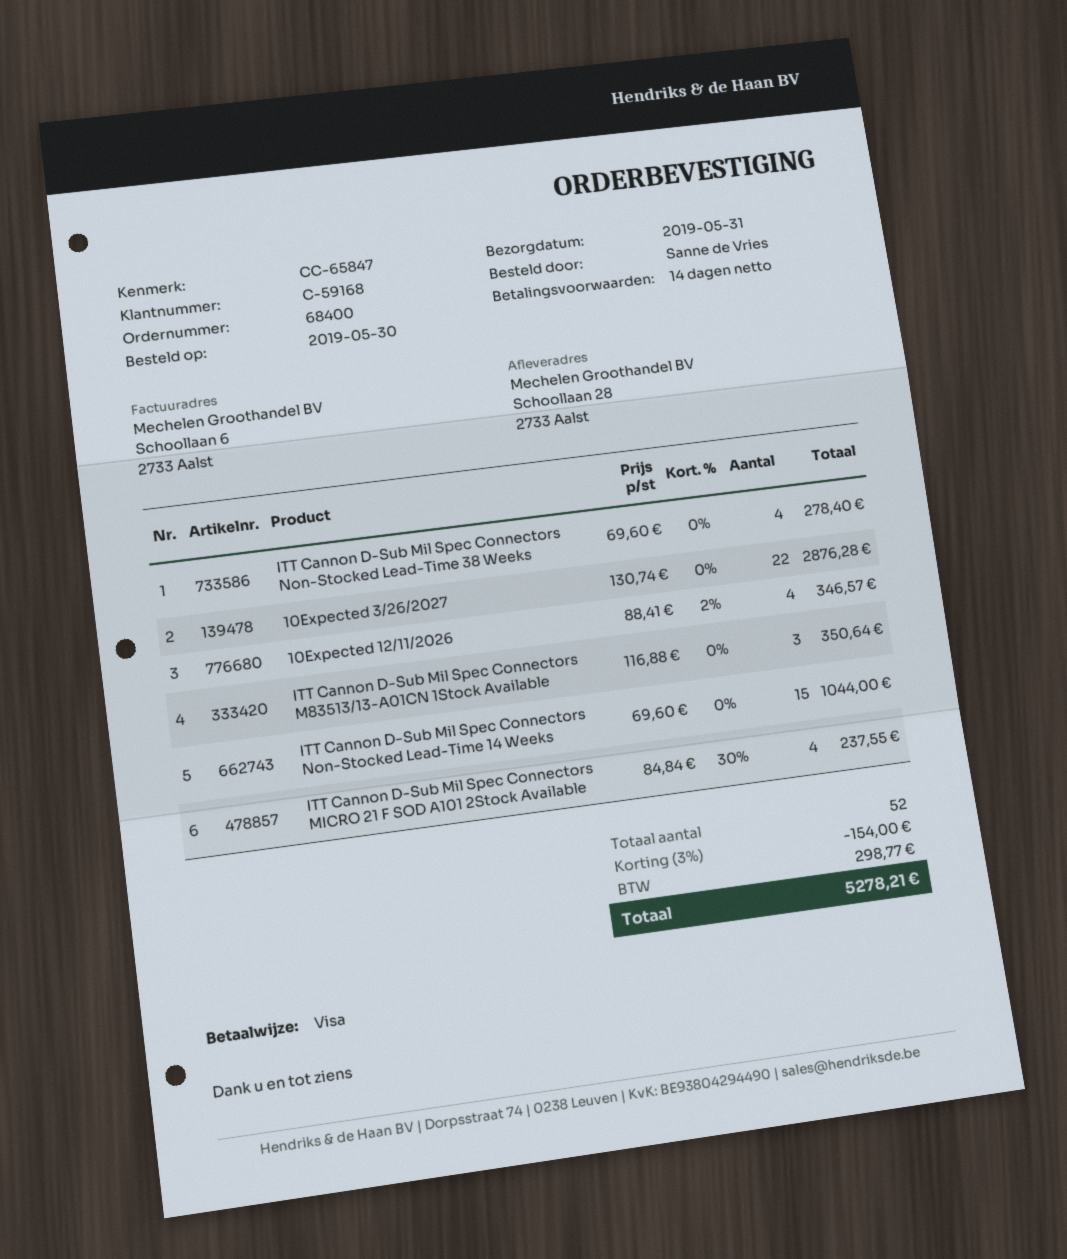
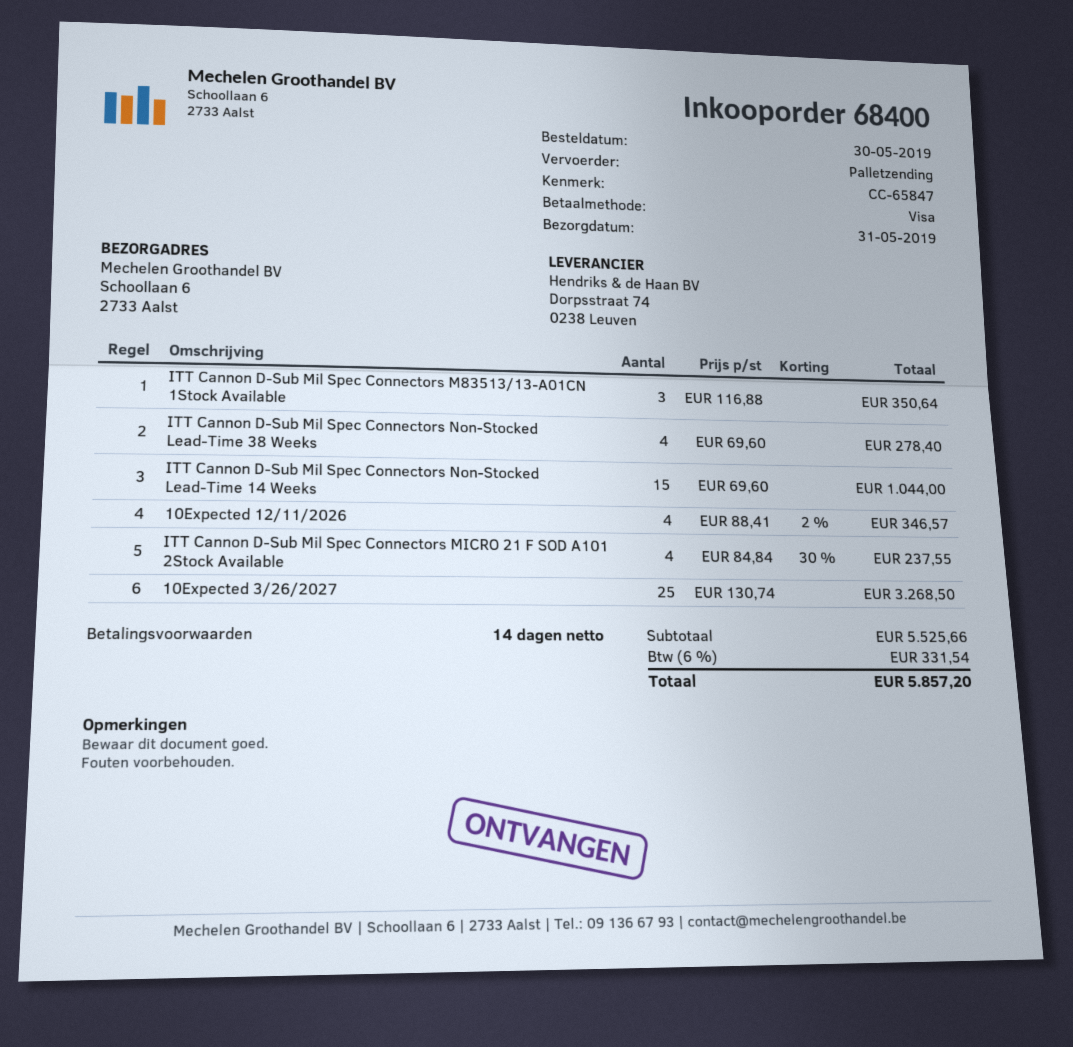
ship to: Schoollaan 28, 2733 Aalst -> Schoollaan 6, 2733 Aalst
10Expected 3/26/2027: 22 x 130.74 = 2876.28 -> 25 x 130.74 = 3268.50
discount: 3% = 154.00 -> none
tax: 298.77 -> 331.54
total: 5278.21 -> 5857.20

